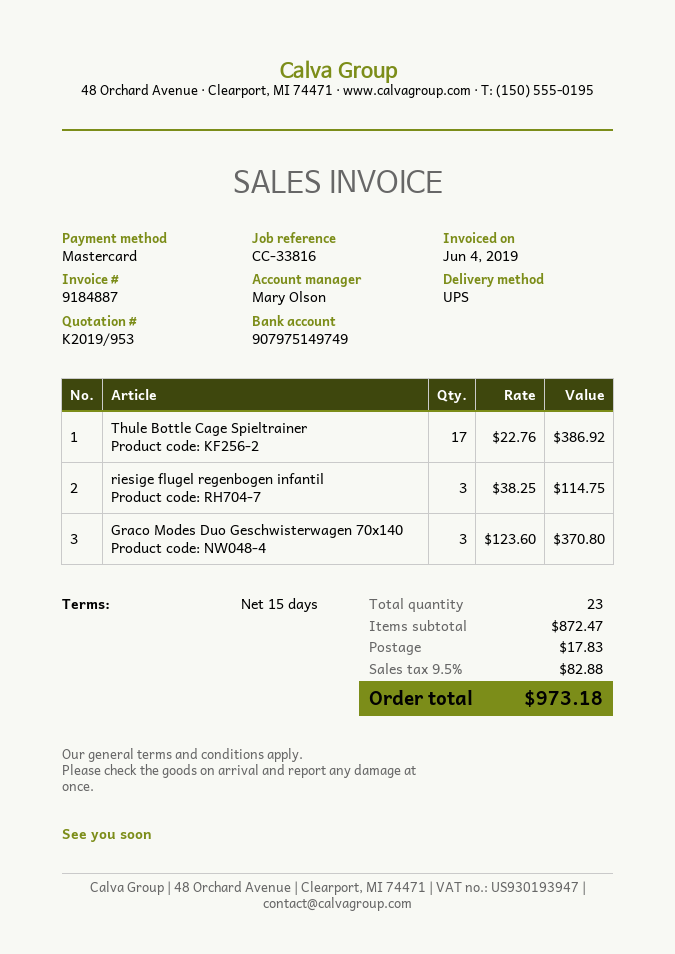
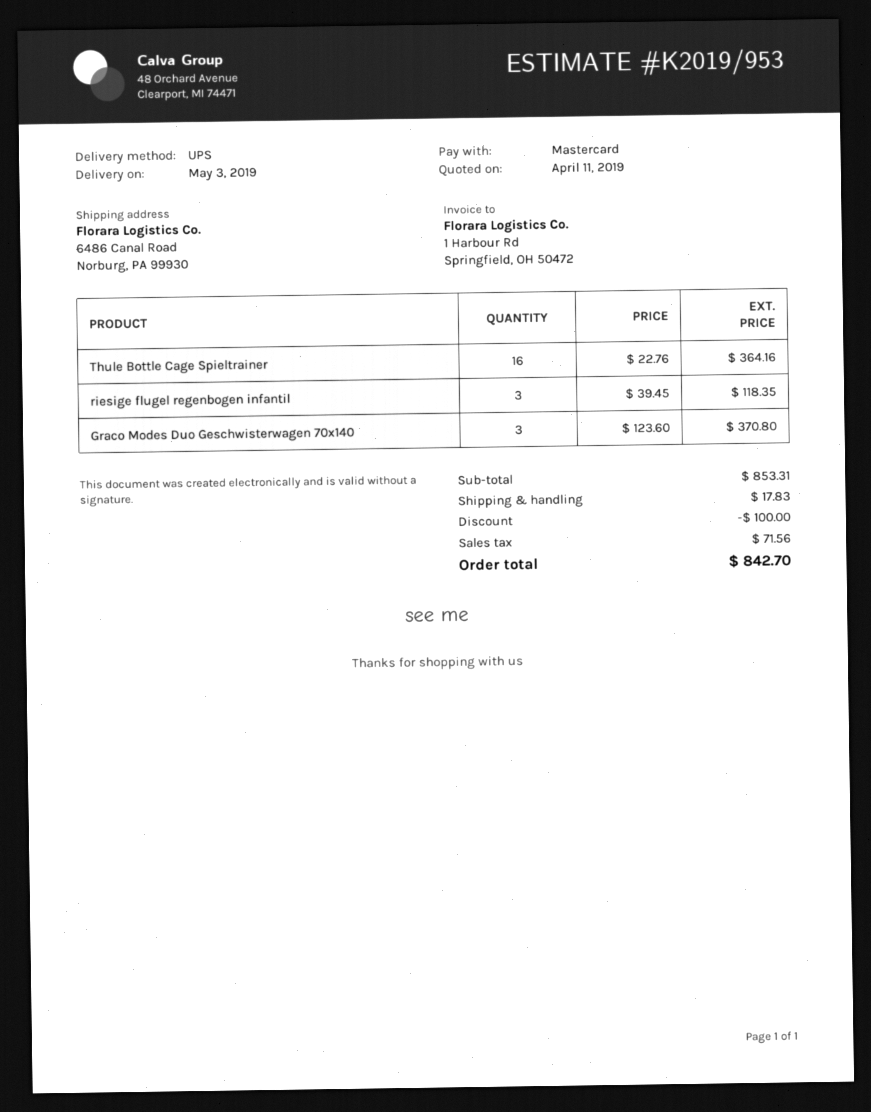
Thule Bottle Cage Spieltrainer: 17 x 22.76 = 386.92 -> 16 x 22.76 = 364.16
riesige flugel regenbogen infantil: 3 x 38.25 = 114.75 -> 3 x 39.45 = 118.35
subtotal: 872.47 -> 853.31
discount: none -> 100.00
tax: 82.88 -> 71.56
total: 973.18 -> 842.70

